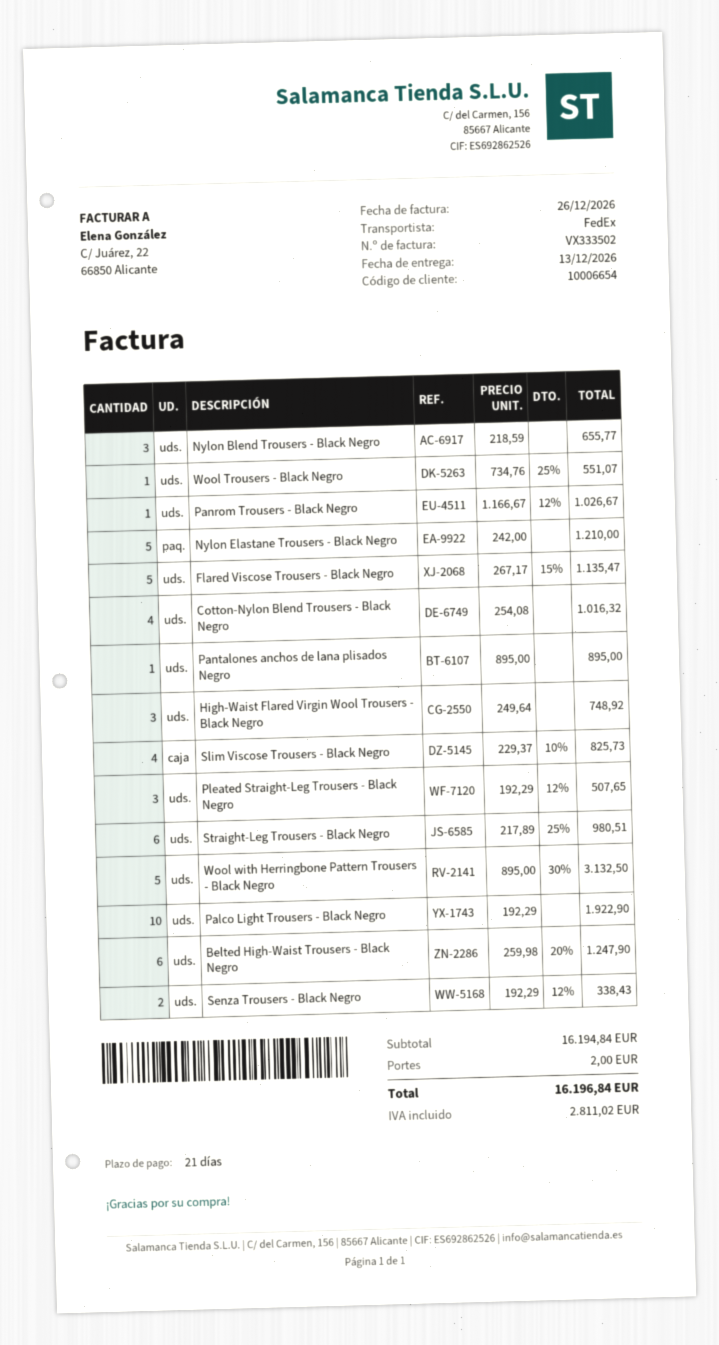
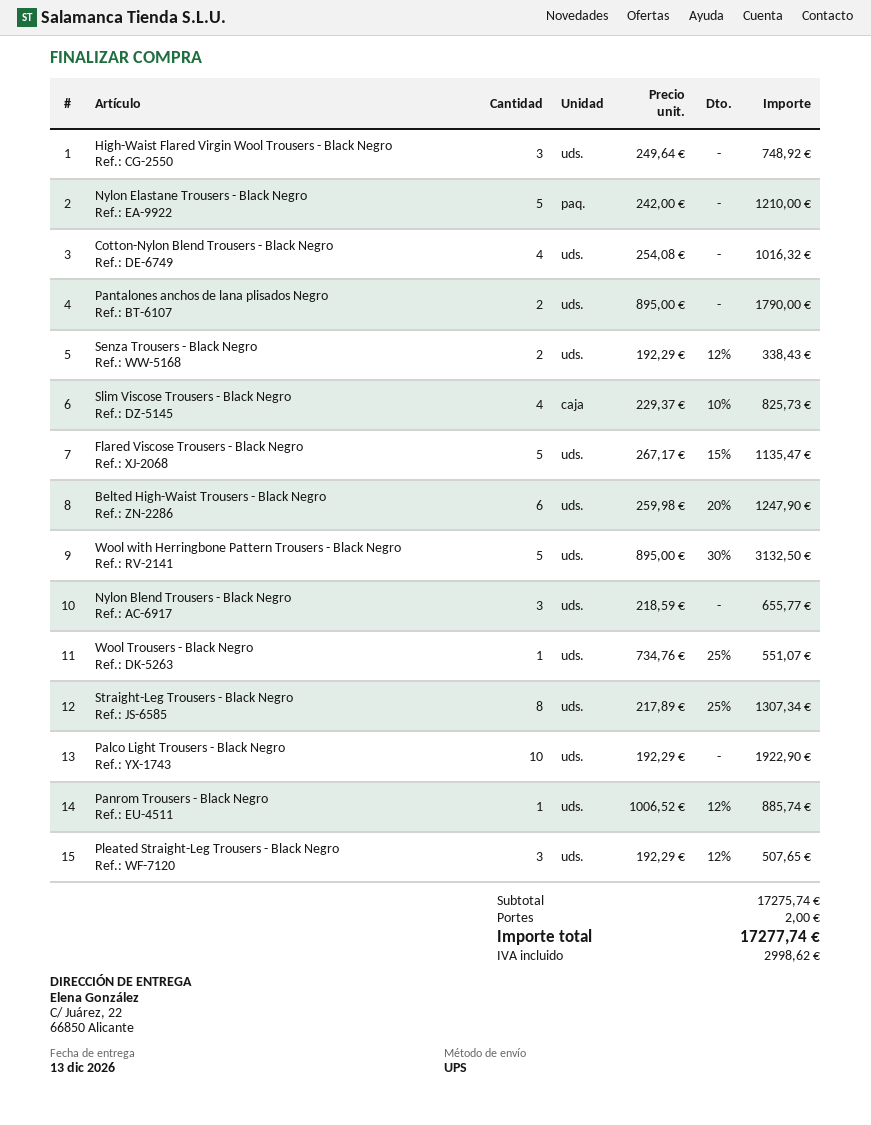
shipping method: FedEx -> UPS
Panrom Trousers - Black Negro: 1 x 1166.67 - 12% = 1026.67 -> 1 x 1006.52 - 12% = 885.74
Pantalones anchos de lana plisados Negro: 1 x 895.00 = 895.00 -> 2 x 895.00 = 1790.00
Straight-Leg Trousers - Black Negro: 6 x 217.89 - 25% = 980.51 -> 8 x 217.89 - 25% = 1307.34
subtotal: 16194.84 -> 17275.74
tax: 2811.02 -> 2998.62
total: 16196.84 -> 17277.74

